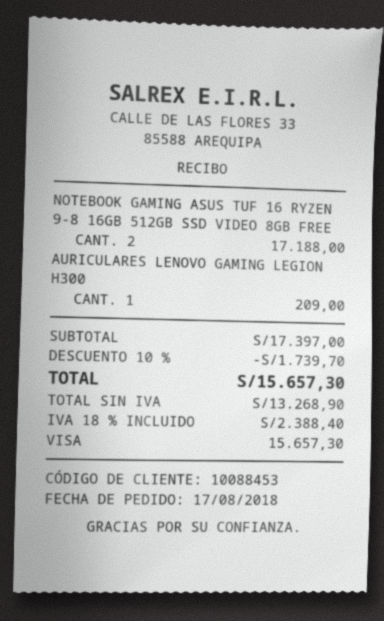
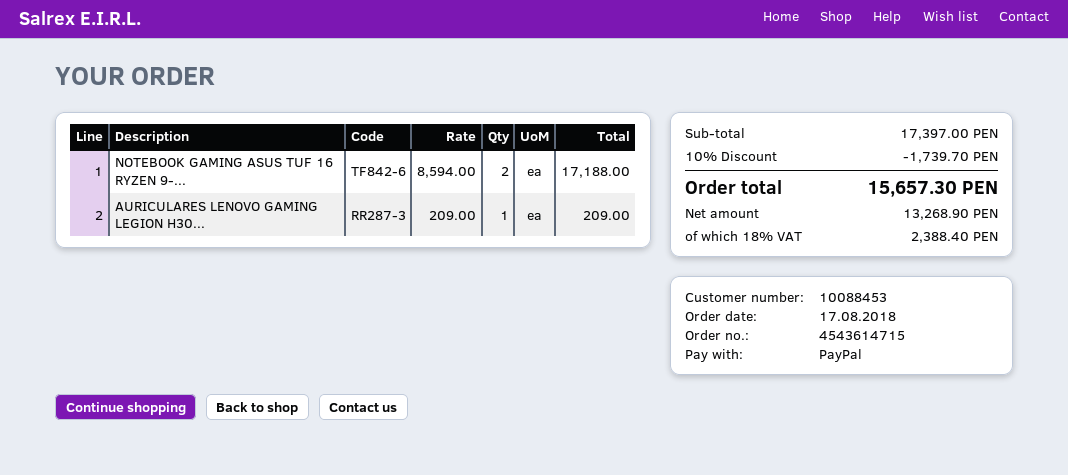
payment method: Visa -> PayPal

